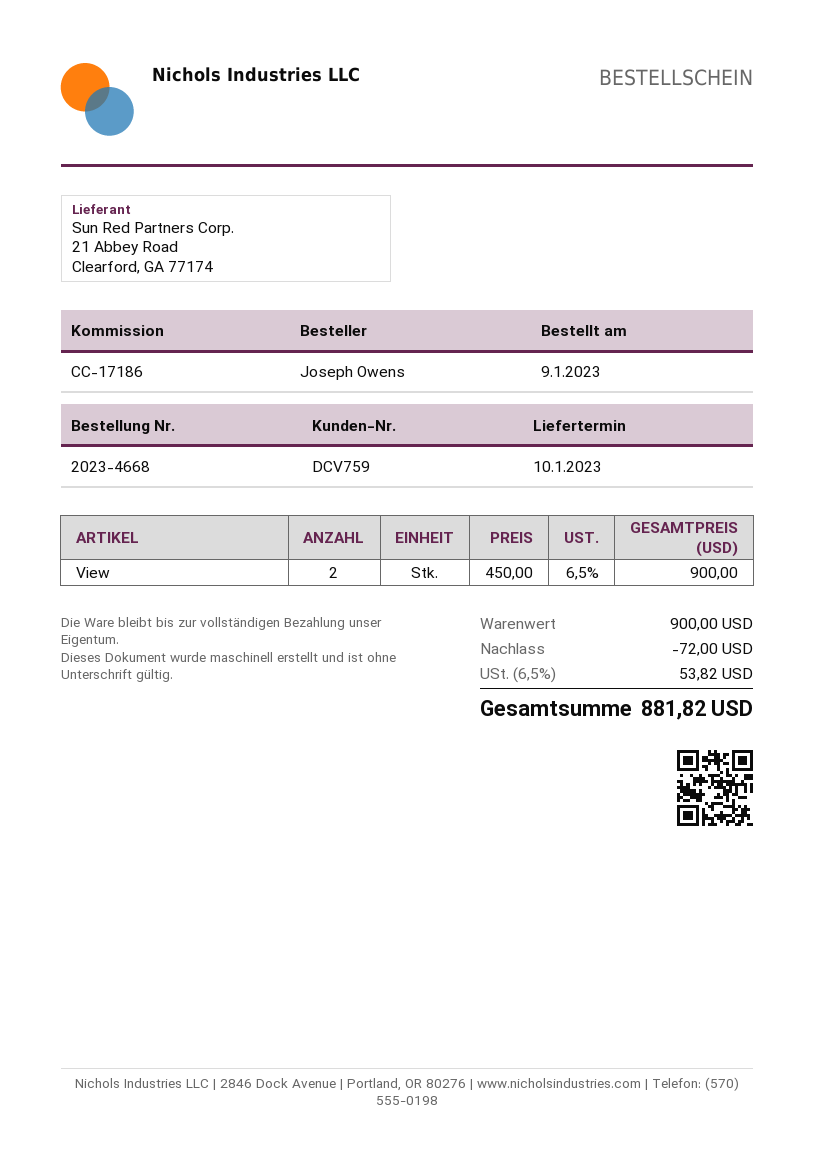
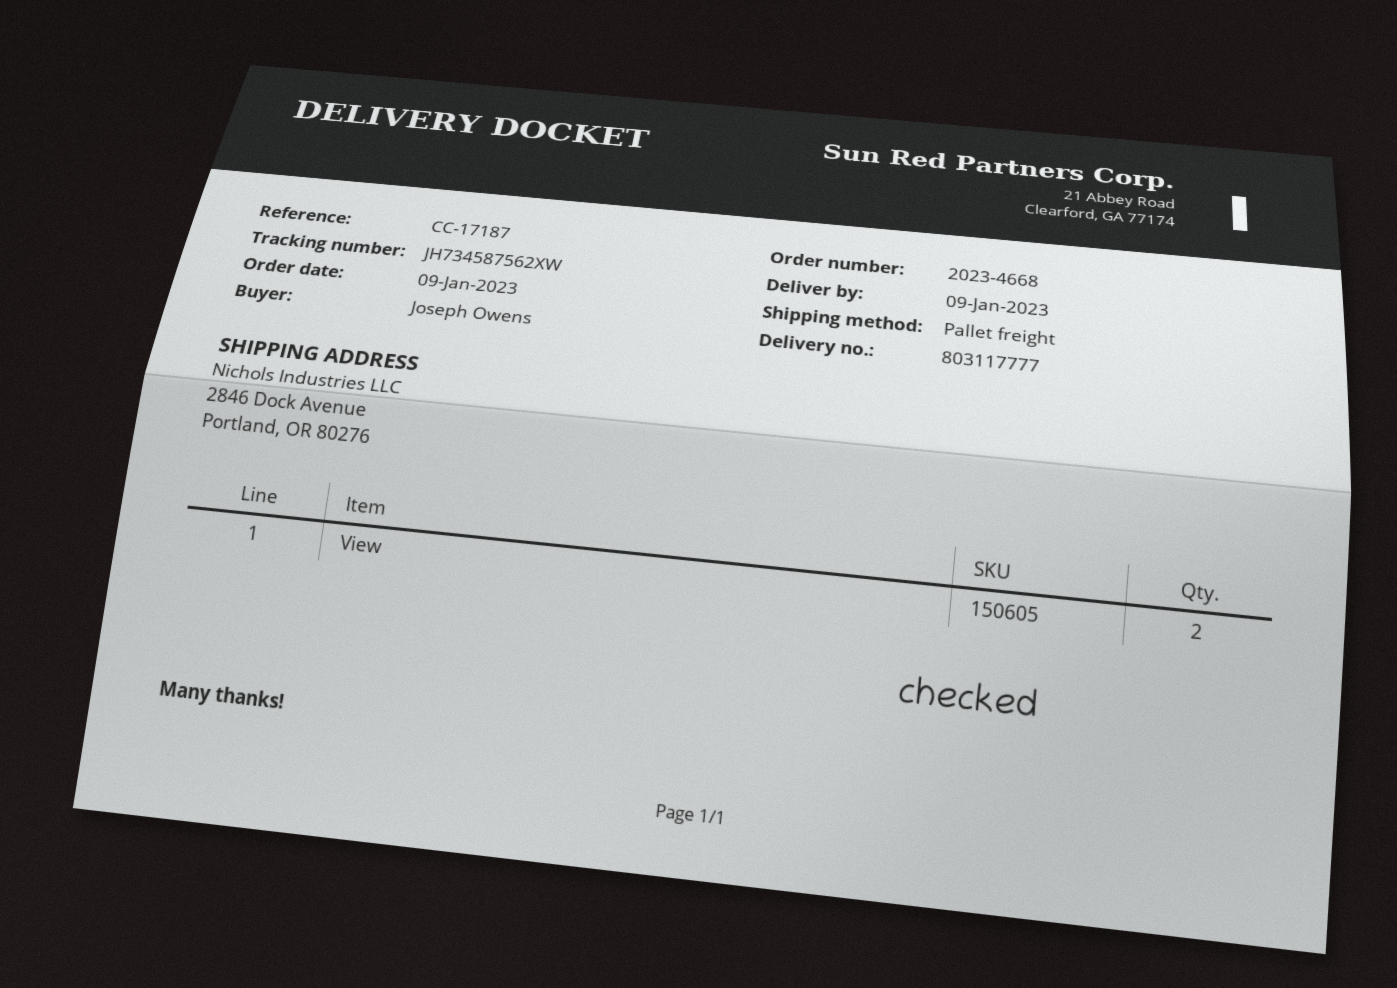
delivery date: 2023-01-10 -> 2023-01-09
reference: CC-17186 -> CC-17187

